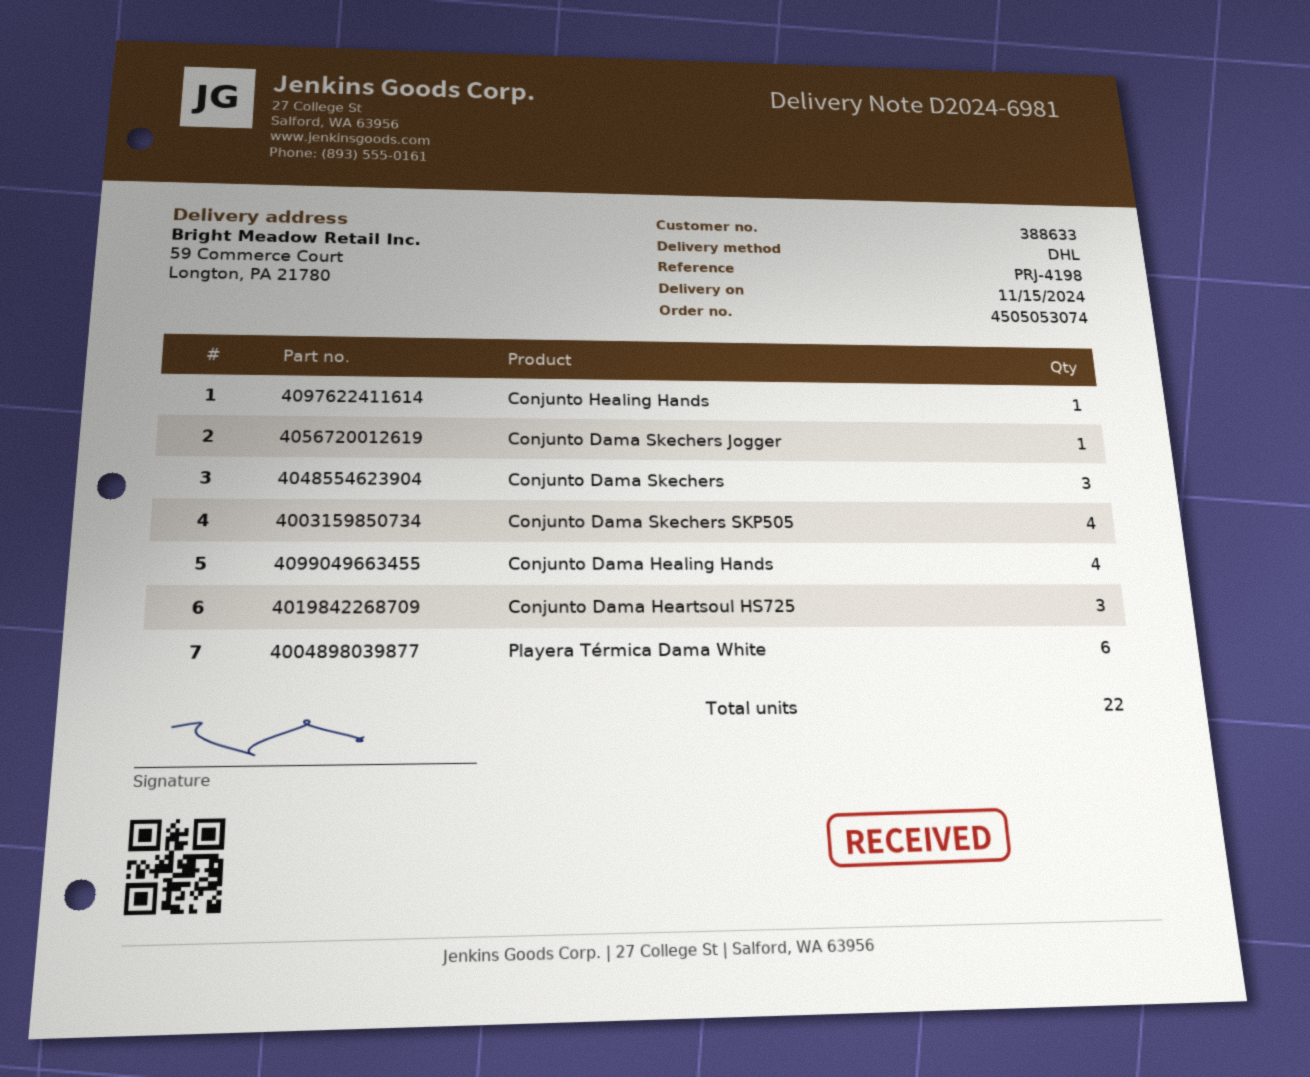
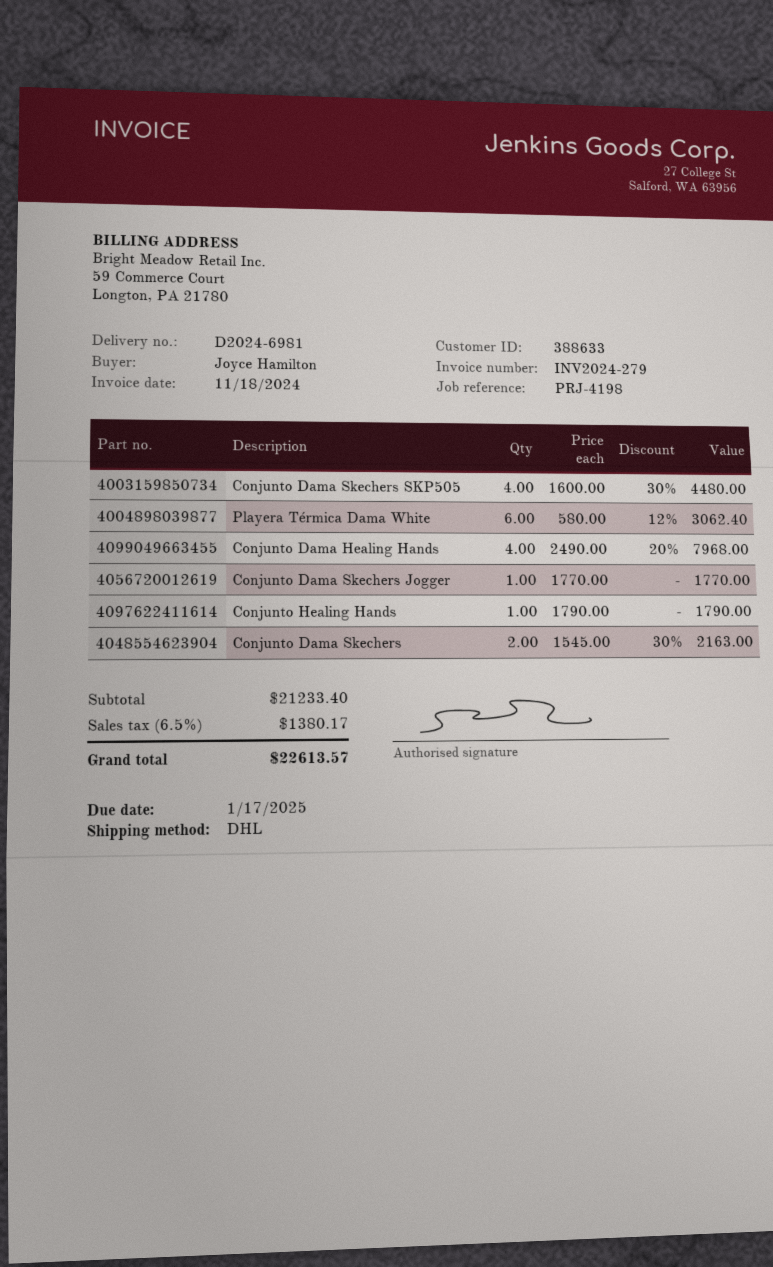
Conjunto Dama Skechers: 3 -> 2
Conjunto Dama Heartsoul HS725: 3 -> none

